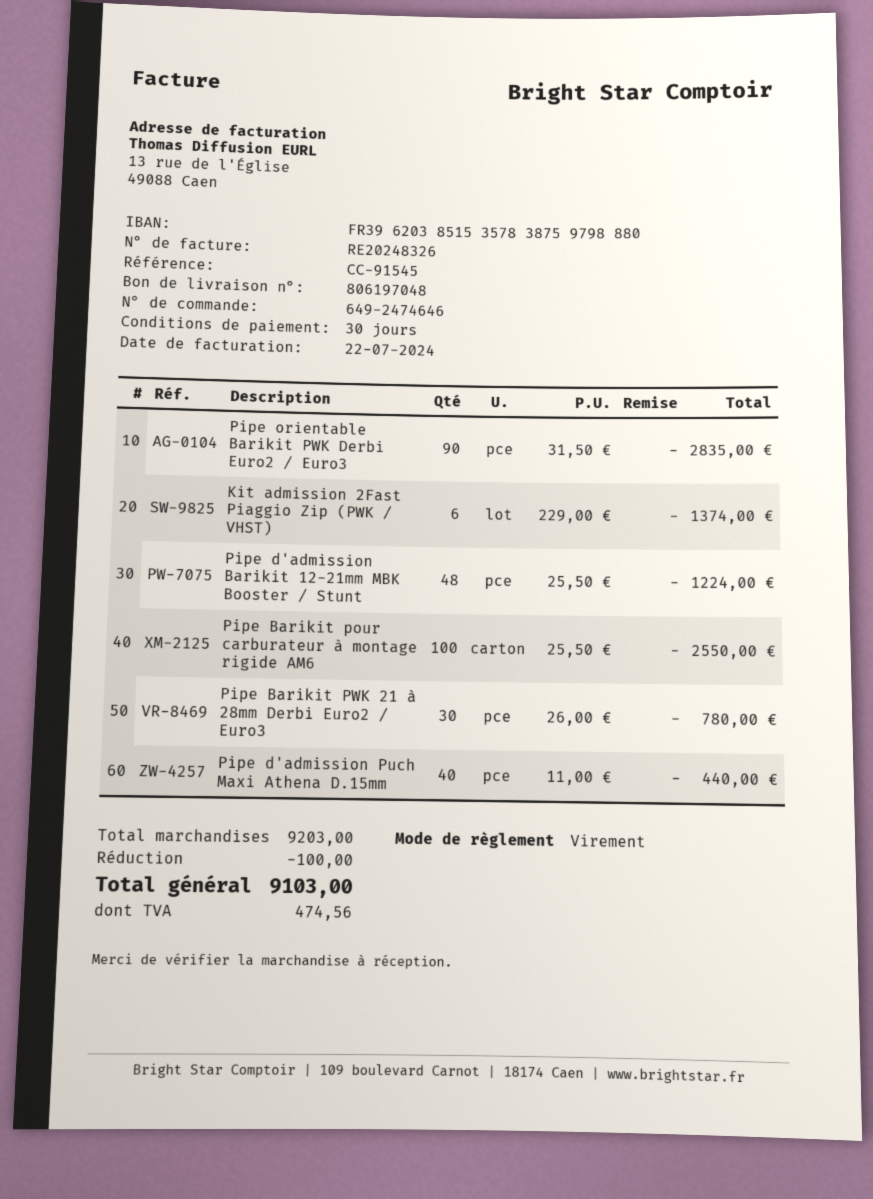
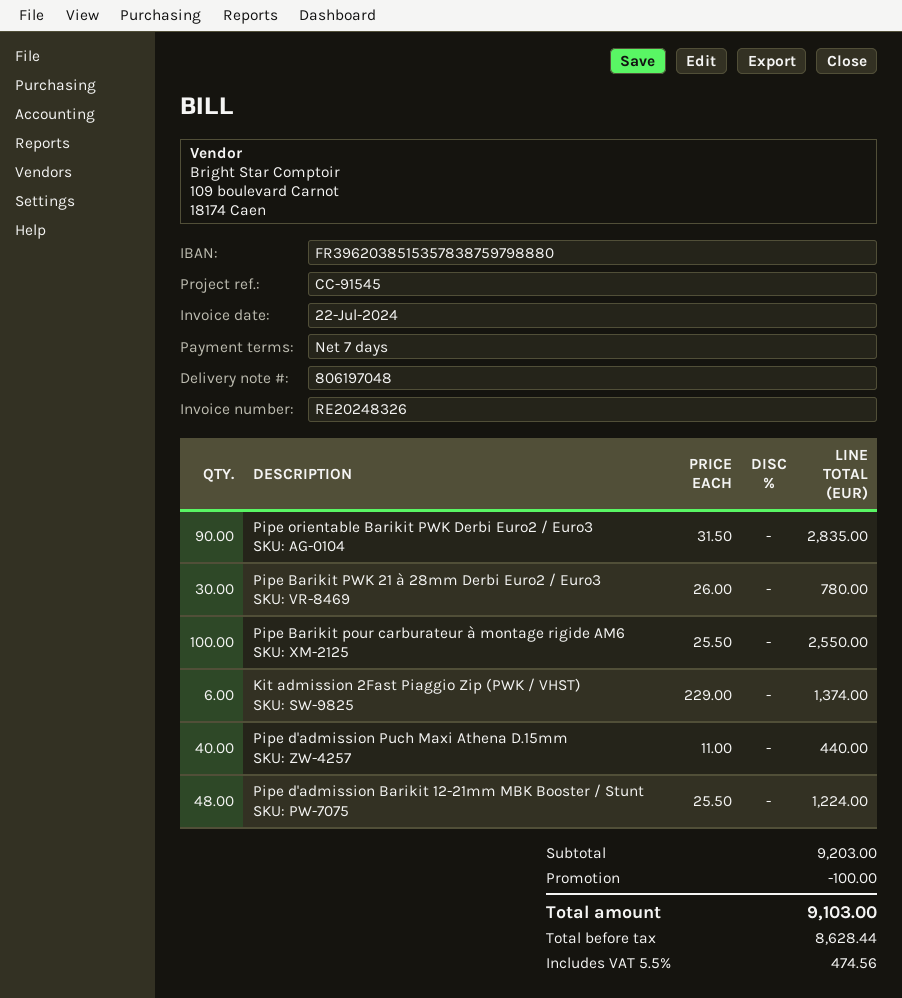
payment terms: 30 days -> 7 days

